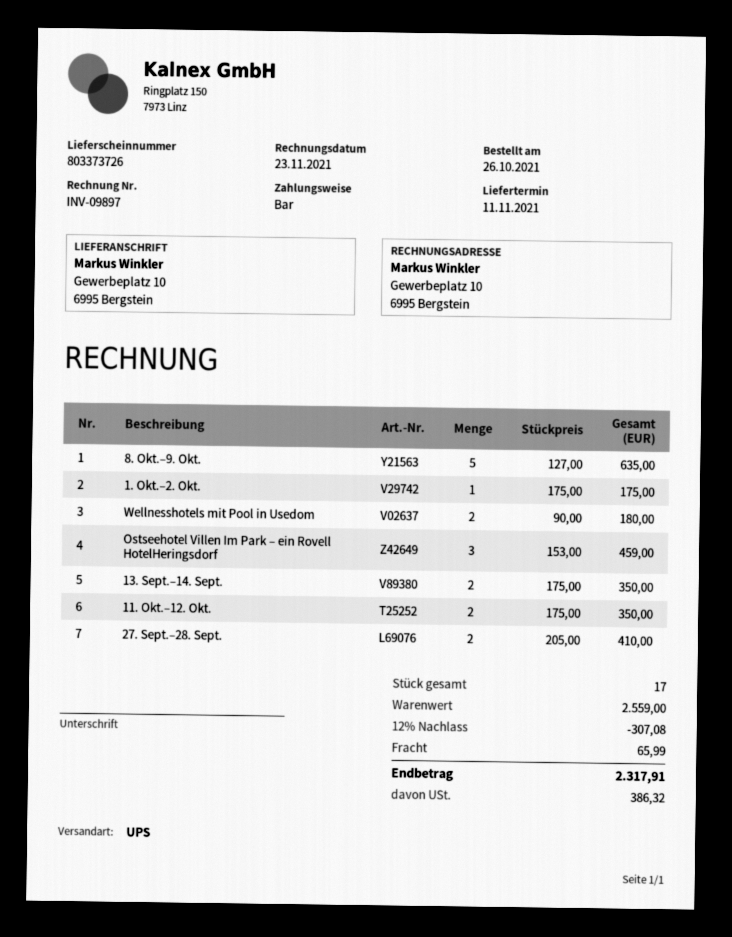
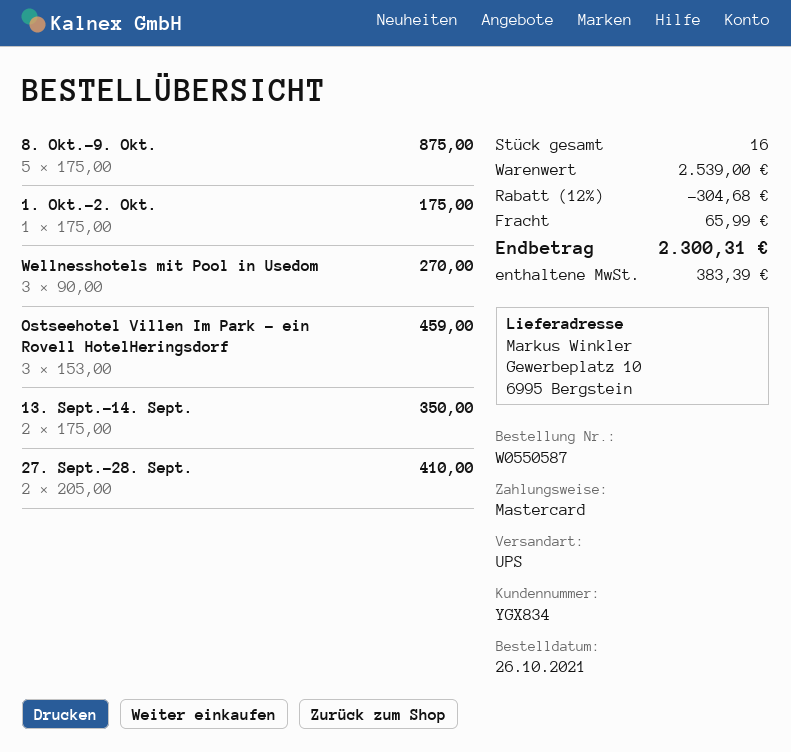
payment method: cash -> Mastercard
8. Okt.–9. Okt.: 5 x 127.00 = 635.00 -> 5 x 175.00 = 875.00
Wellnesshotels mit Pool in Usedom: 2 x 90.00 = 180.00 -> 3 x 90.00 = 270.00
11. Okt.–12. Okt.: 2 x 175.00 = 350.00 -> none
total quantity: 17 -> 16
subtotal: 2559.00 -> 2539.00
discount: 12% = 307.08 -> 12% = 304.68
tax: 386.32 -> 383.39
total: 2317.91 -> 2300.31

